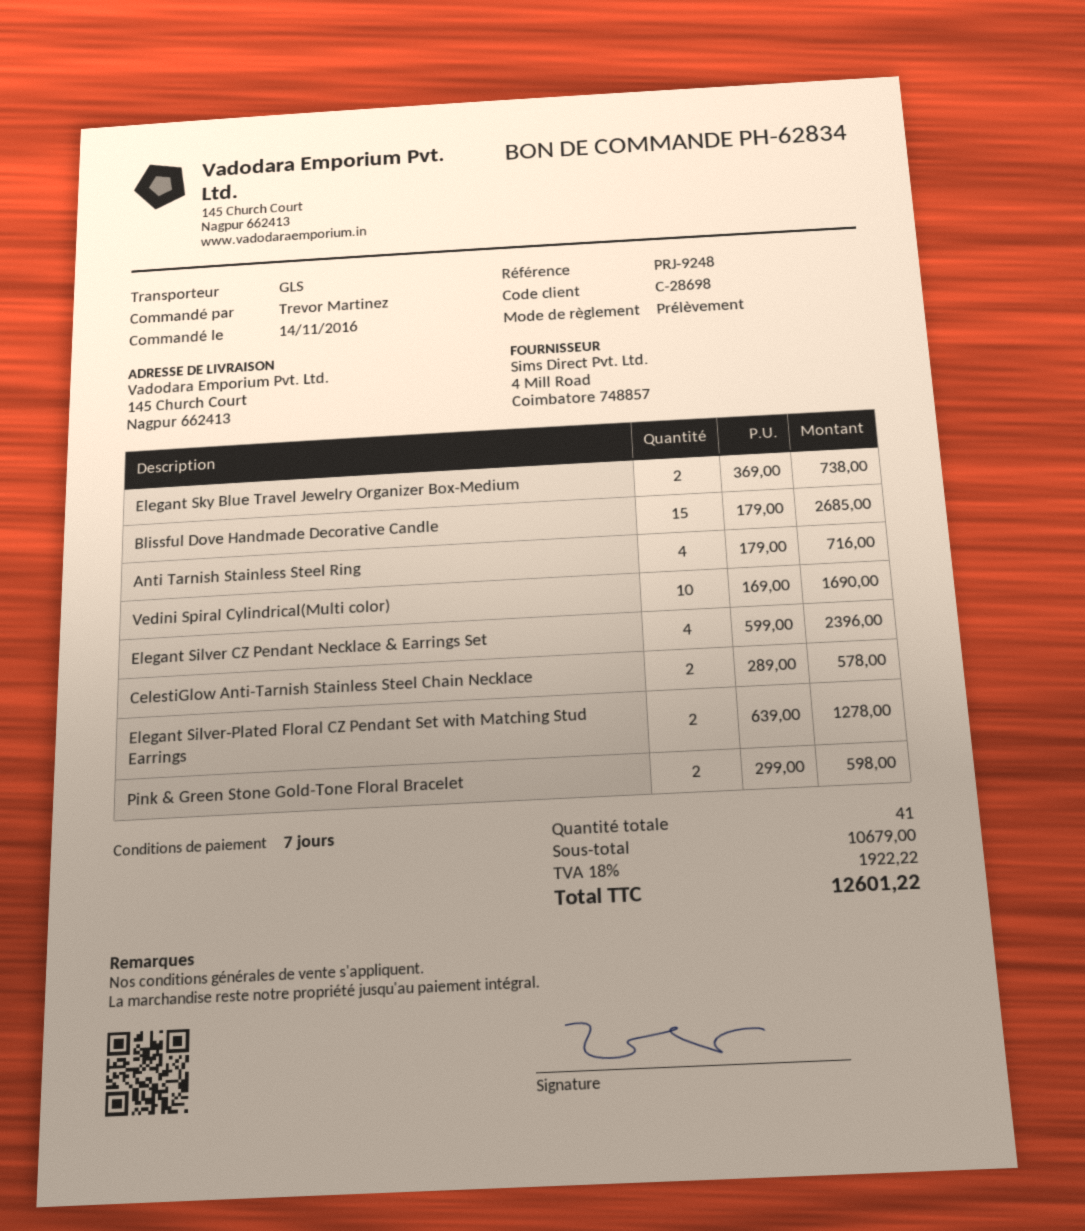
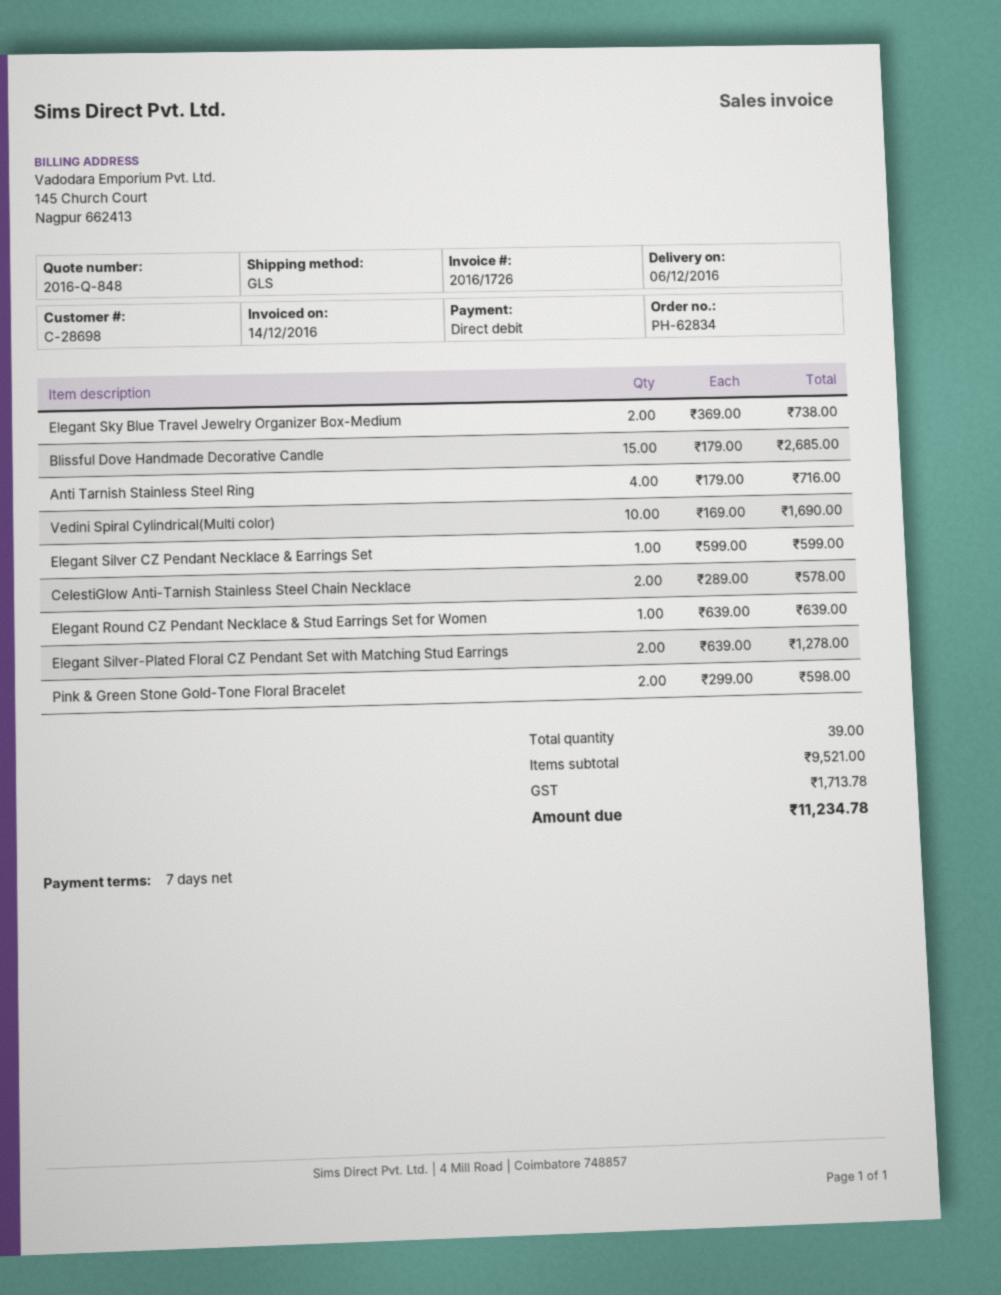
Elegant Silver CZ Pendant Necklace & Earrings Set: 4 x 599.00 = 2396.00 -> 1 x 599.00 = 599.00
Elegant Round CZ Pendant Necklace & Stud Earrings Set for Women: none -> 1 x 639.00 = 639.00
total quantity: 41 -> 39
subtotal: 10679.00 -> 9521.00
tax: 1922.22 -> 1713.78
total: 12601.22 -> 11234.78

